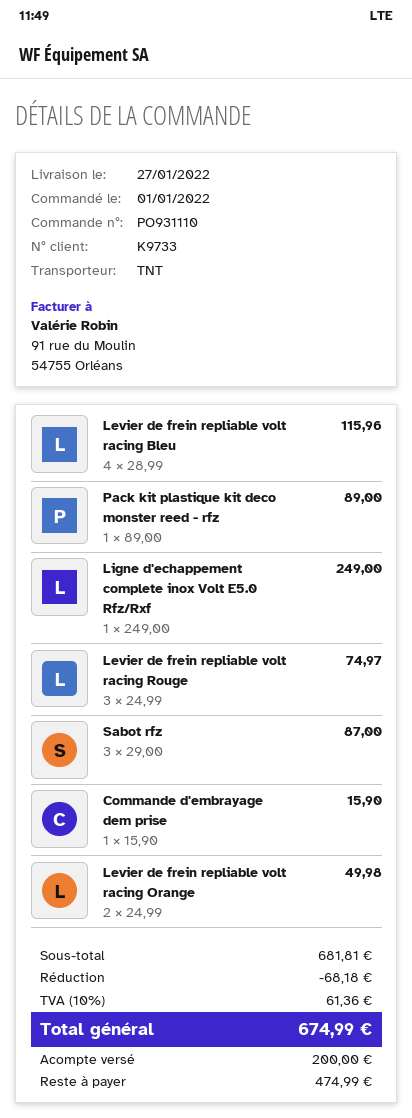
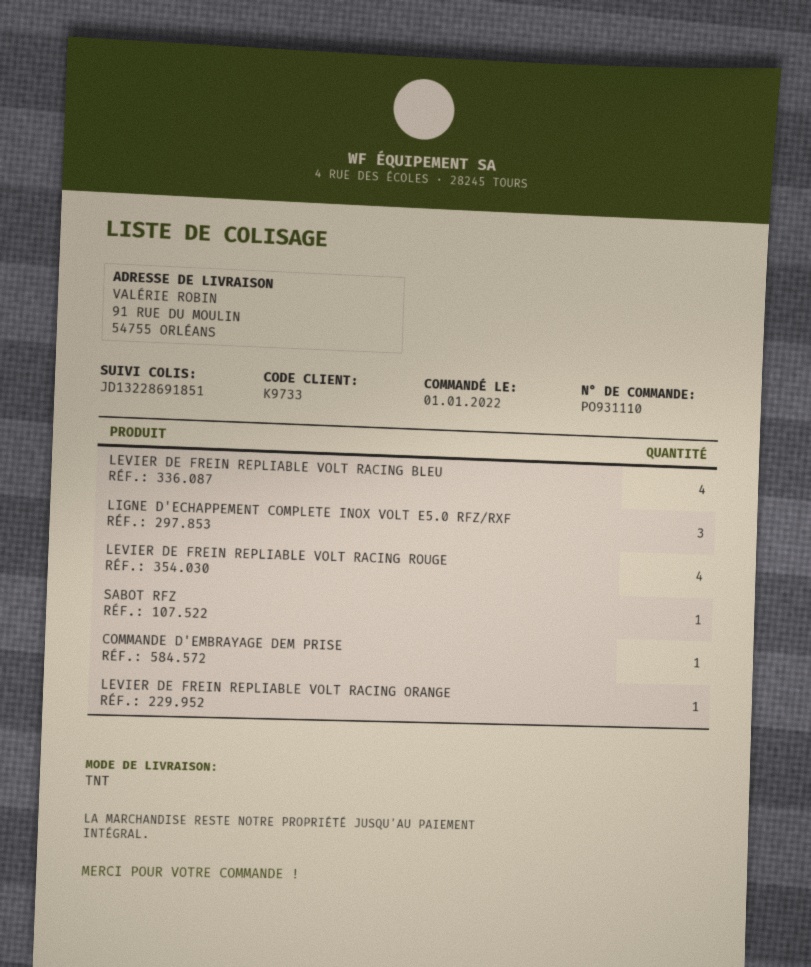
Pack kit plastique kit deco monster reed - rfz: 1 -> none
Ligne d'echappement complete inox Volt E5.0 Rfz/Rxf: 1 -> 3
Levier de frein repliable volt racing Rouge: 3 -> 4
Sabot rfz: 3 -> 1
Levier de frein repliable volt racing Orange: 2 -> 1

